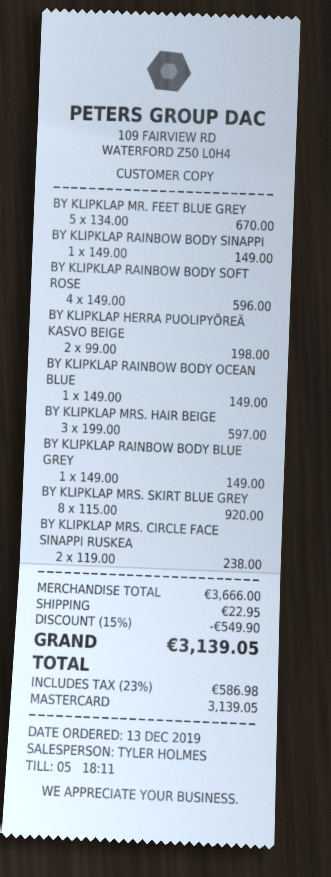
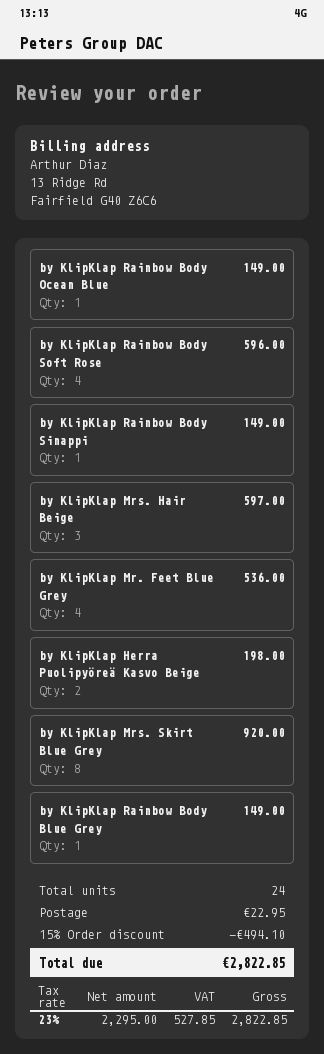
BY KLIPKLAP MR. FEET BLUE GREY: 5 for 670.00 -> 4 for 536.00
BY KLIPKLAP MRS. CIRCLE FACE SINAPPI RUSKEA: 2 for 238.00 -> none
discount: 15% = 549.90 -> 15% = 494.10
tax: 23% = 586.98 -> 23% = 527.85
total: 3139.05 -> 2822.85

